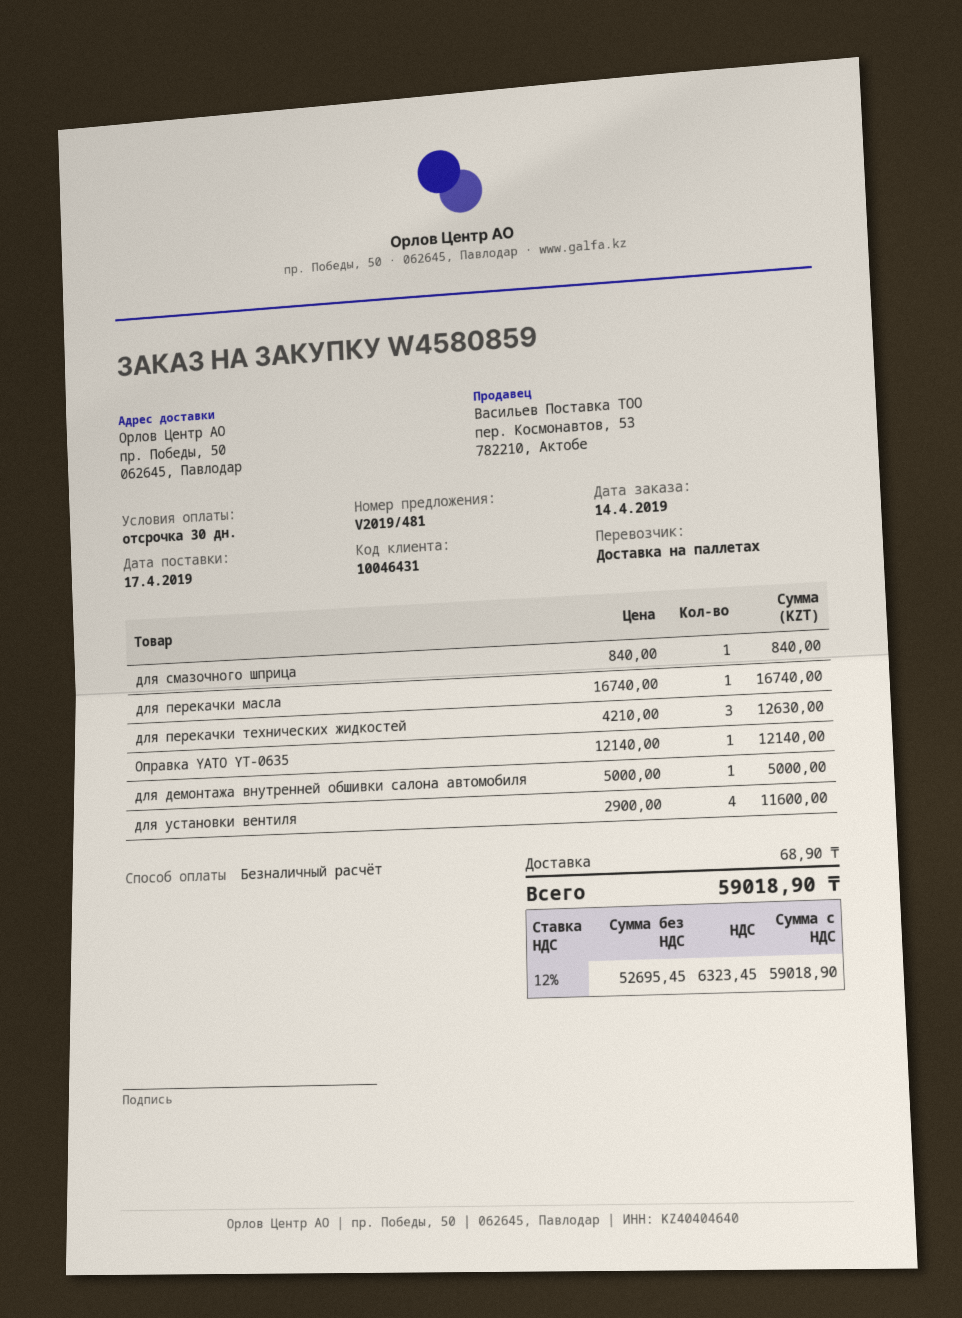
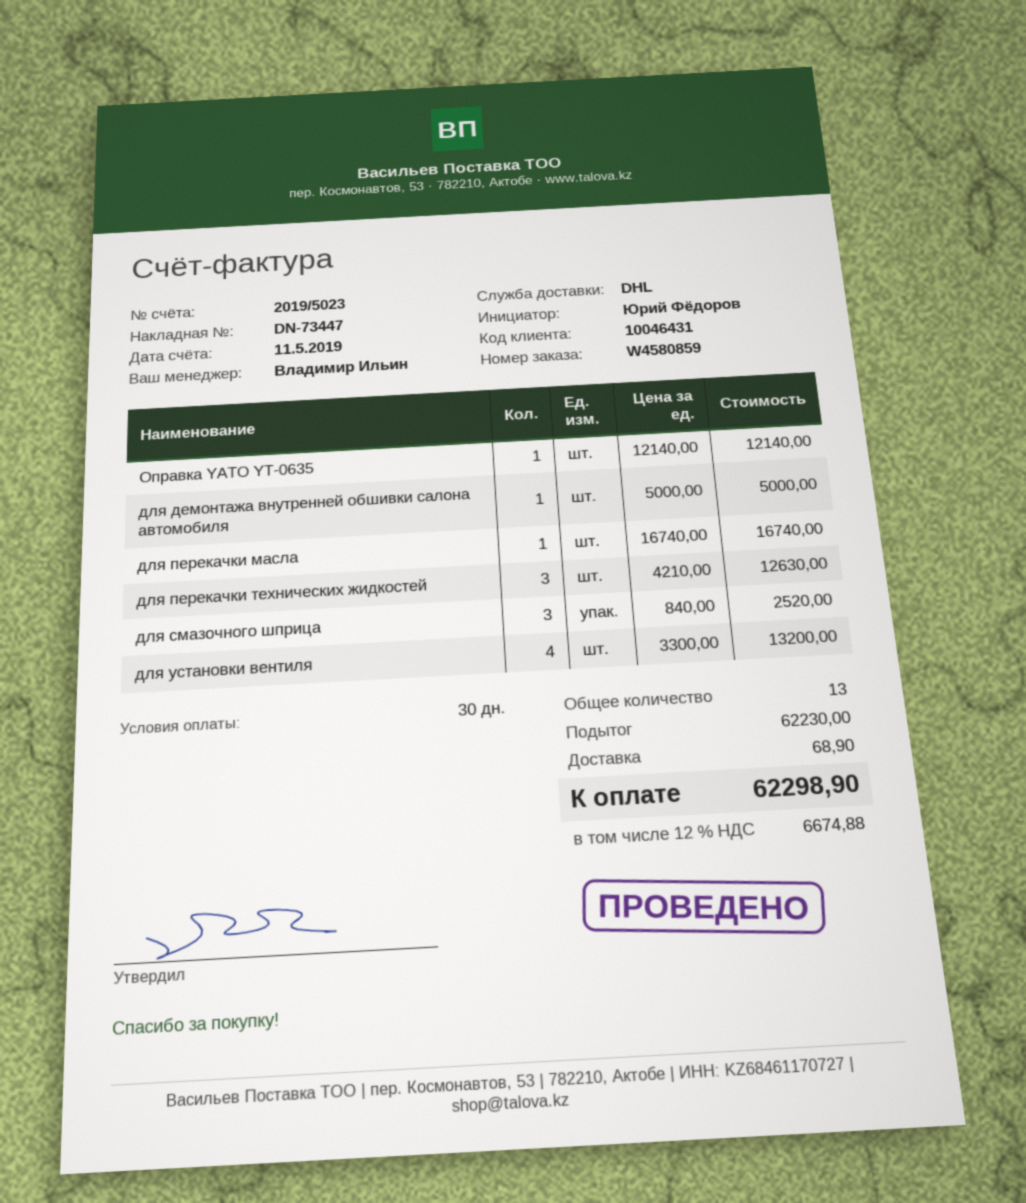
shipping method: pallet freight -> DHL
для смазочного шприца: 1 x 840.00 = 840.00 -> 3 x 840.00 = 2520.00
для установки вентиля: 4 x 2900.00 = 11600.00 -> 4 x 3300.00 = 13200.00
tax: 12% = 6323.45 -> 12% = 6674.88
total: 59018.90 -> 62298.90

